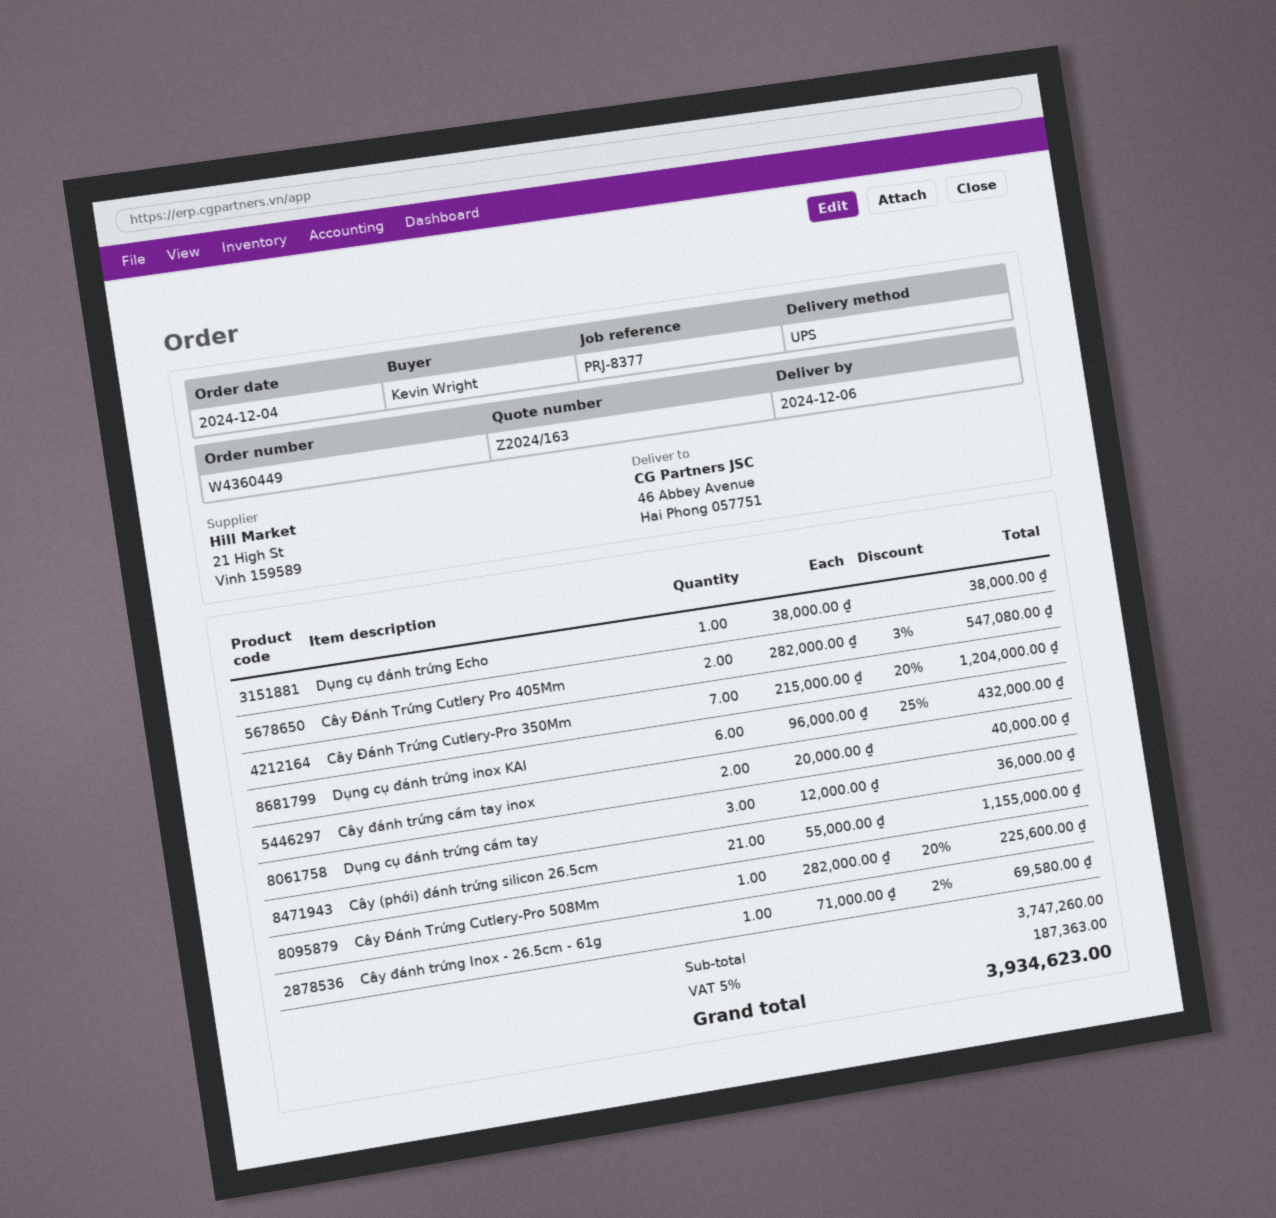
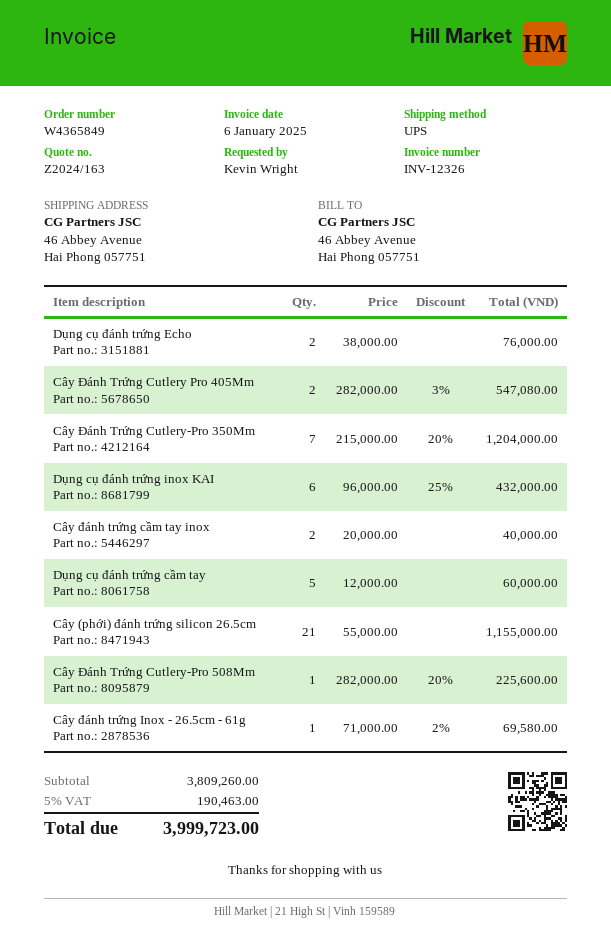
order number: W4360449 -> W4365849
Dụng cụ đánh trứng Echo: 1 x 38000.00 = 38000.00 -> 2 x 38000.00 = 76000.00
Dụng cụ đánh trứng cầm tay: 3 x 12000.00 = 36000.00 -> 5 x 12000.00 = 60000.00
subtotal: 3747260.00 -> 3809260.00
tax: 5% = 187363.00 -> 5% = 190463.00
total: 3934623.00 -> 3999723.00

